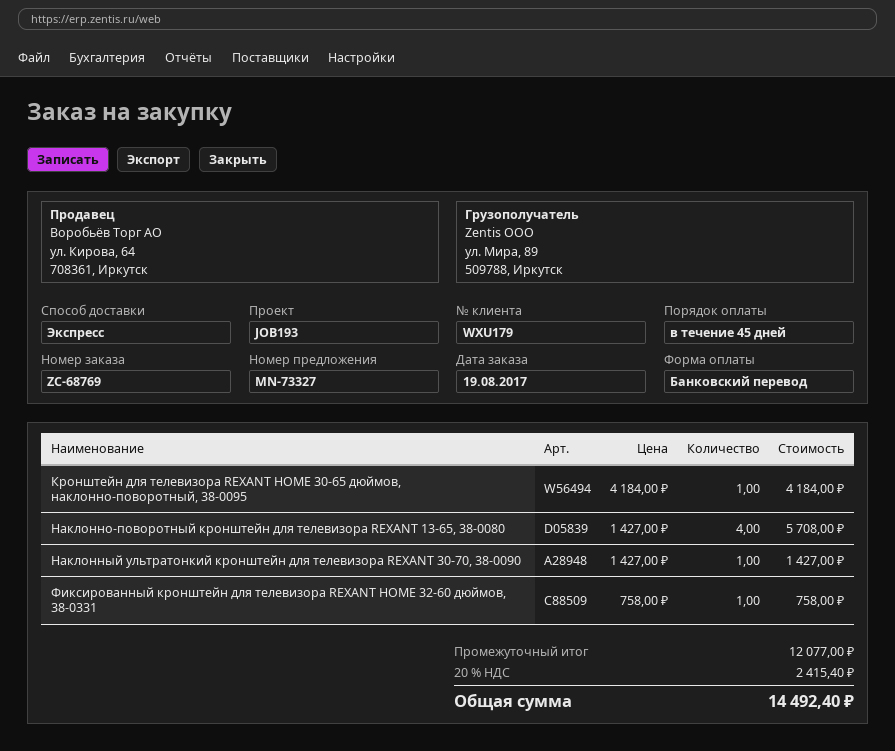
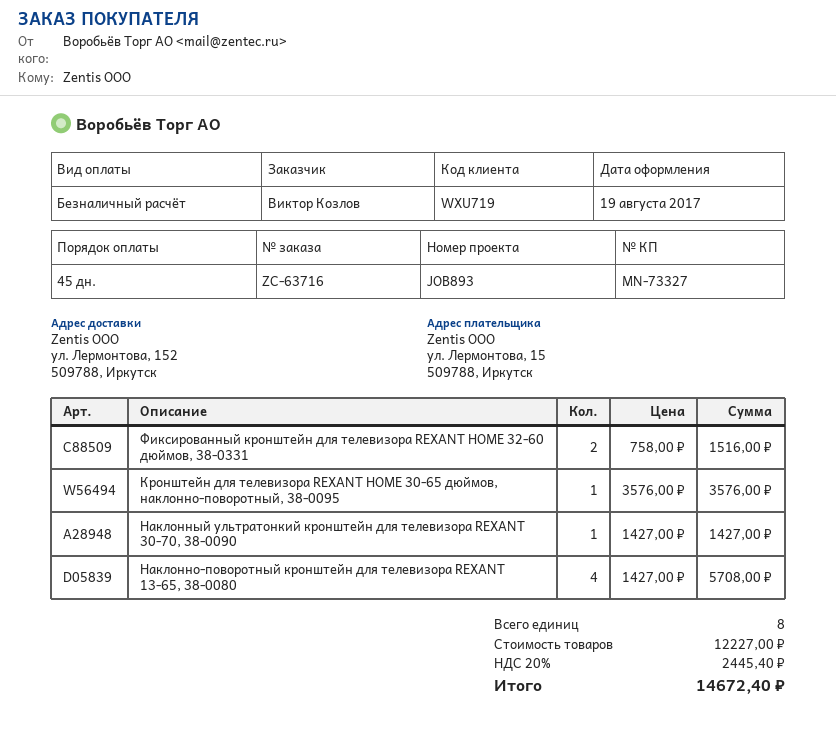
order number: ZC-68769 -> ZC-63716
customer number: WXU179 -> WXU719
reference: JOB193 -> JOB893
ship to: ул. Мира, 89, 509788, Иркутск -> ул. Лермонтова, 152, 509788, Иркутск
Кронштейн для телевизора REXANT HOME 30-65 дюймов, наклонно-поворотный, 38-0095: 1 x 4184.00 = 4184.00 -> 1 x 3576.00 = 3576.00
Фиксированный кронштейн для телевизора REXANT HOME 32-60 дюймов, 38-0331: 1 x 758.00 = 758.00 -> 2 x 758.00 = 1516.00
subtotal: 12077.00 -> 12227.00
tax: 20% = 2415.40 -> 20% = 2445.40
total: 14492.40 -> 14672.40

